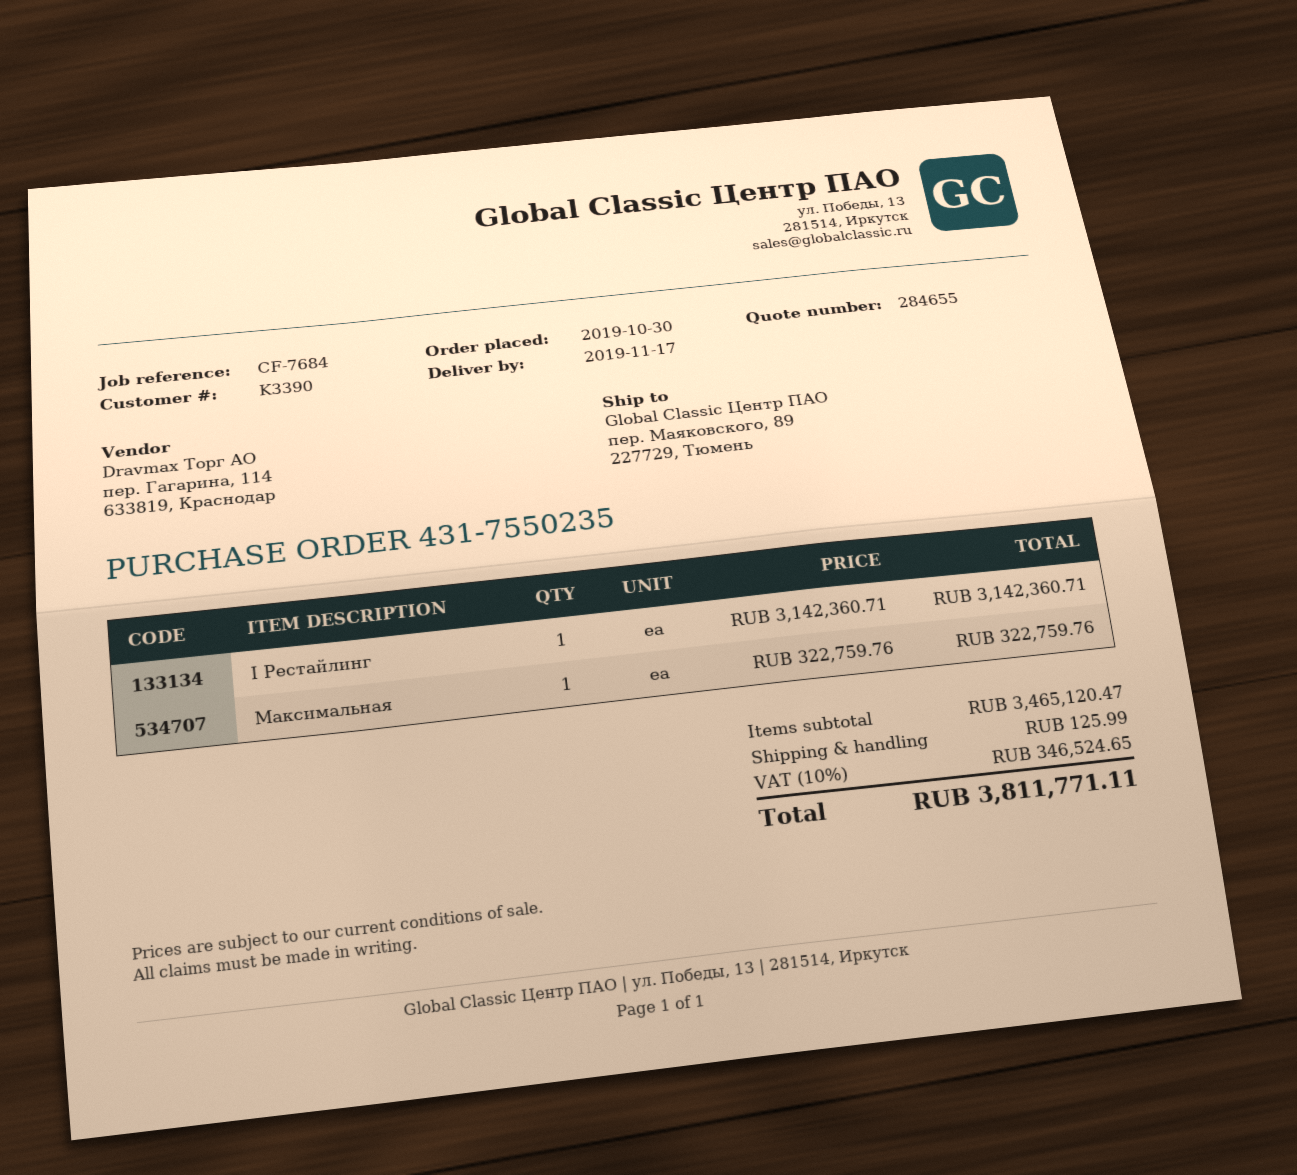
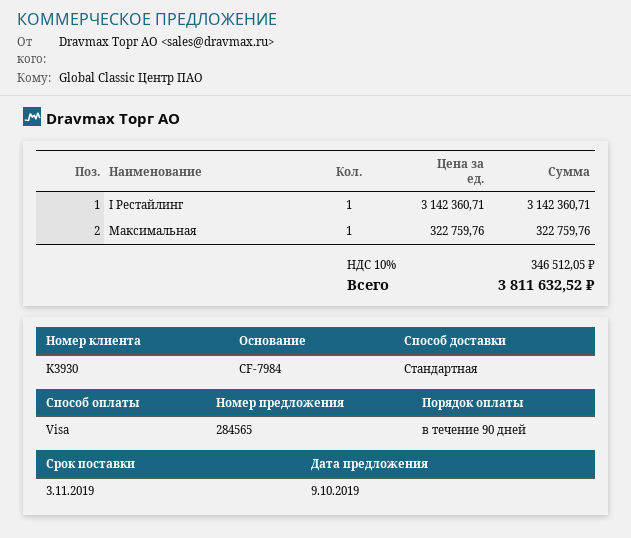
quote number: 284655 -> 284565
delivery date: 2019-11-17 -> 2019-11-03
customer number: K3390 -> K3930
reference: CF-7684 -> CF-7984
shipping: 125.99 -> none
tax: 10% = 346524.65 -> 10% = 346512.05
total: 3811771.11 -> 3811632.52

